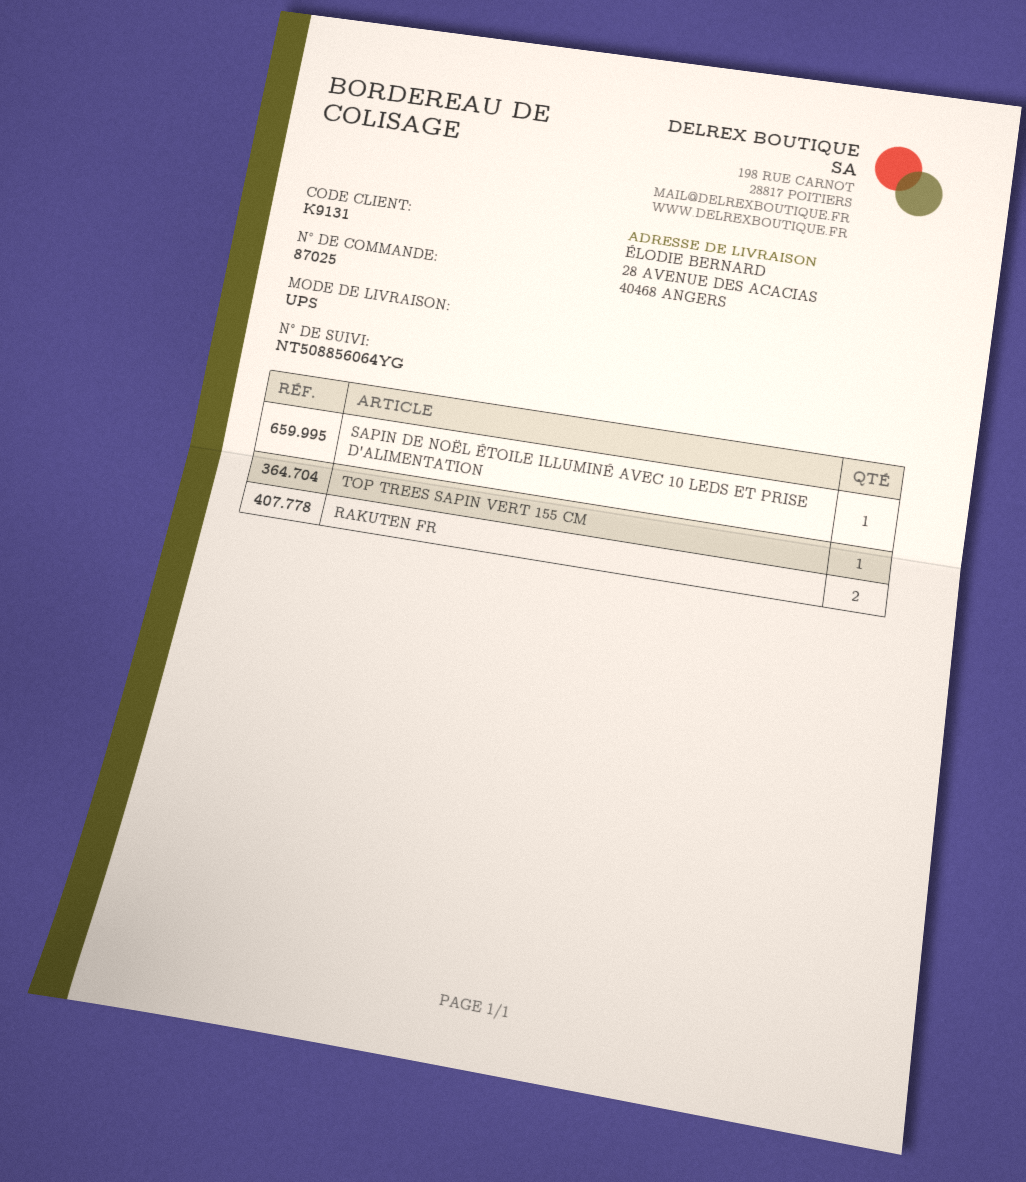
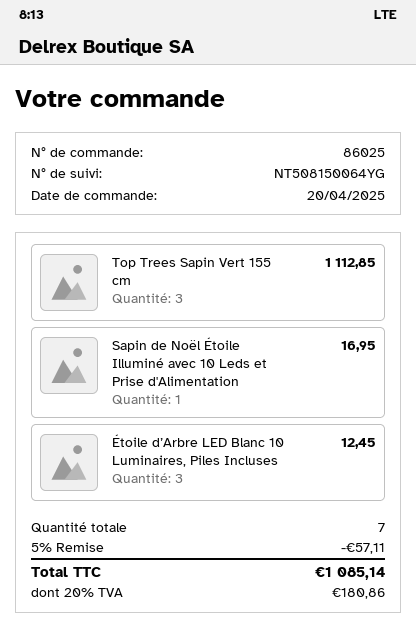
order number: 87025 -> 86025
tracking number: NT508856064YG -> NT508150064YG
TOP TREES SAPIN VERT 155 CM: 1 -> 3
RAKUTEN FR: 2 -> none
Étoile d’Arbre LED Blanc 10 Luminaires, Piles Incluses: none -> 3

